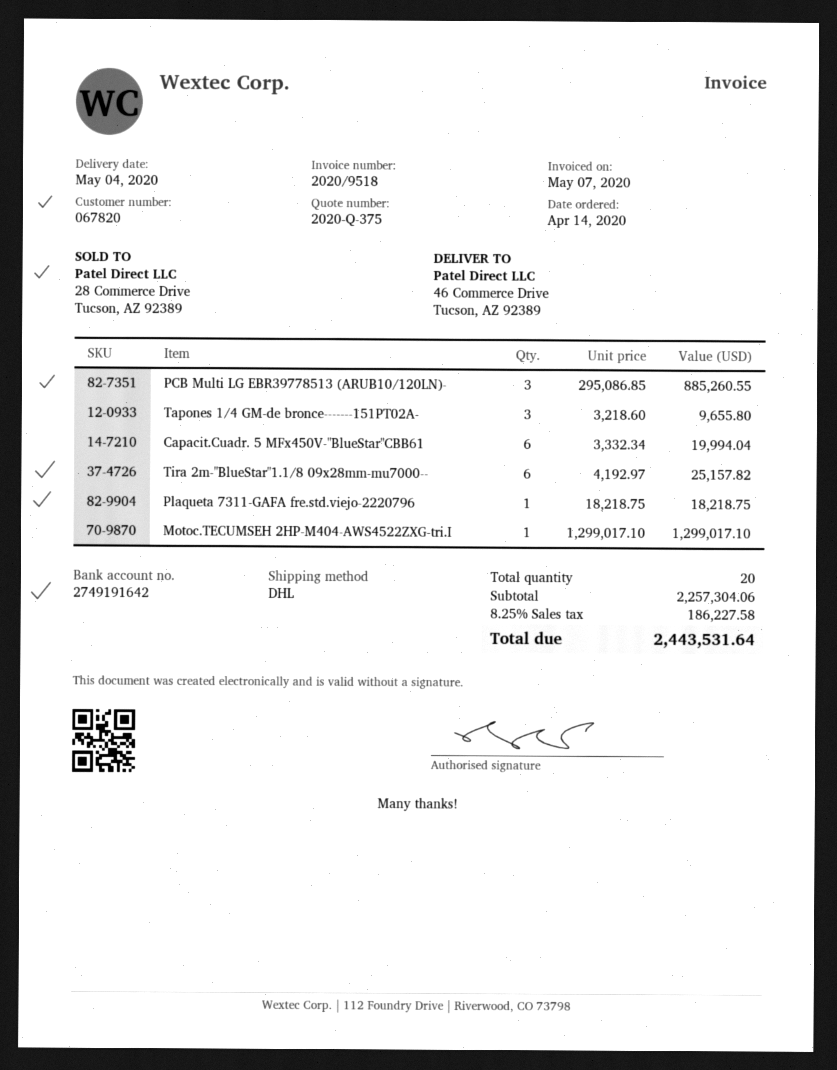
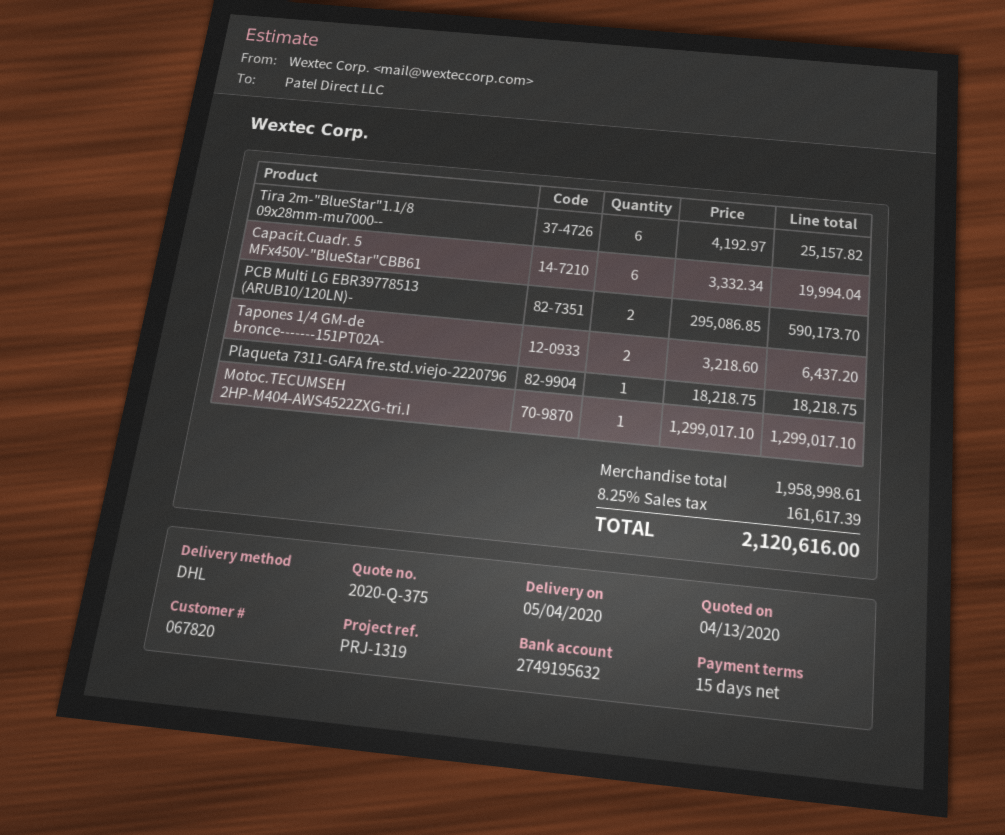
bank account: 2749191642 -> 2749195632
PCB Multi LG EBR39778513 (ARUB10/120LN)-: 3 x 295086.85 = 885260.55 -> 2 x 295086.85 = 590173.70
Tapones 1/4 GM-de bronce-------151PT02A-: 3 x 3218.60 = 9655.80 -> 2 x 3218.60 = 6437.20
subtotal: 2257304.06 -> 1958998.61
tax: 8.25% = 186227.58 -> 8.25% = 161617.39
total: 2443531.64 -> 2120616.00

